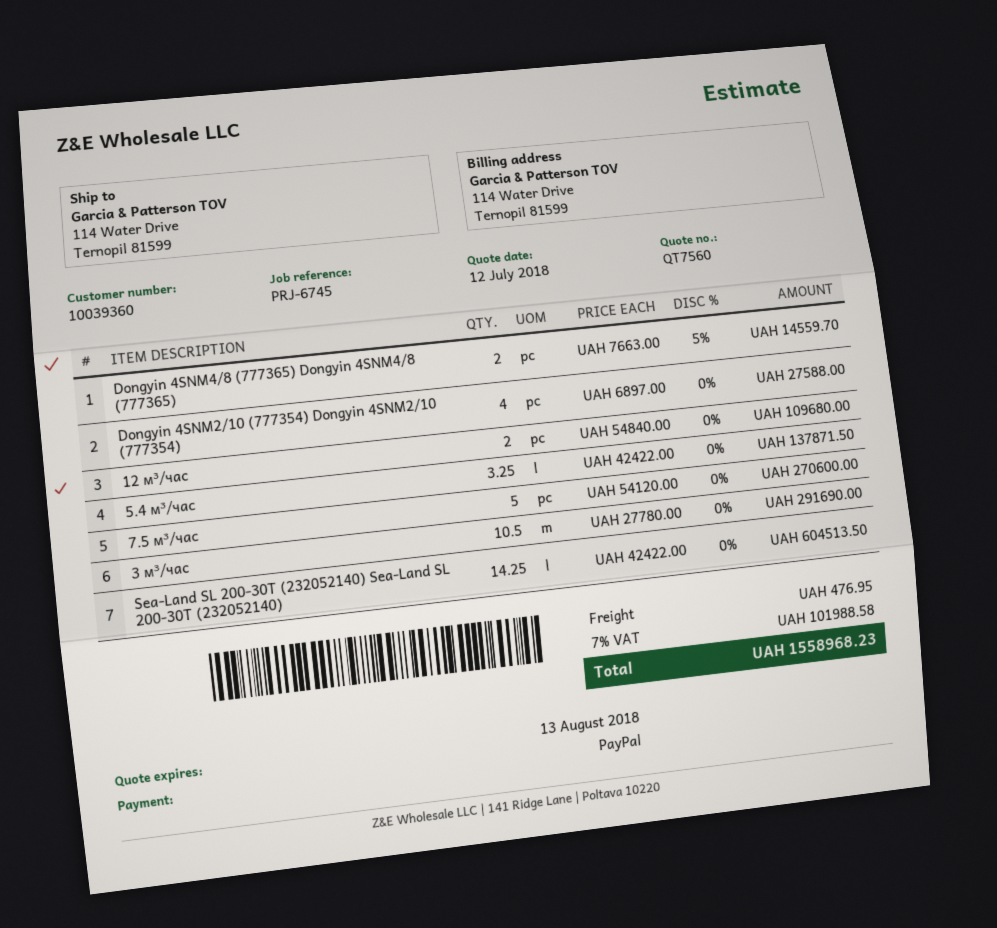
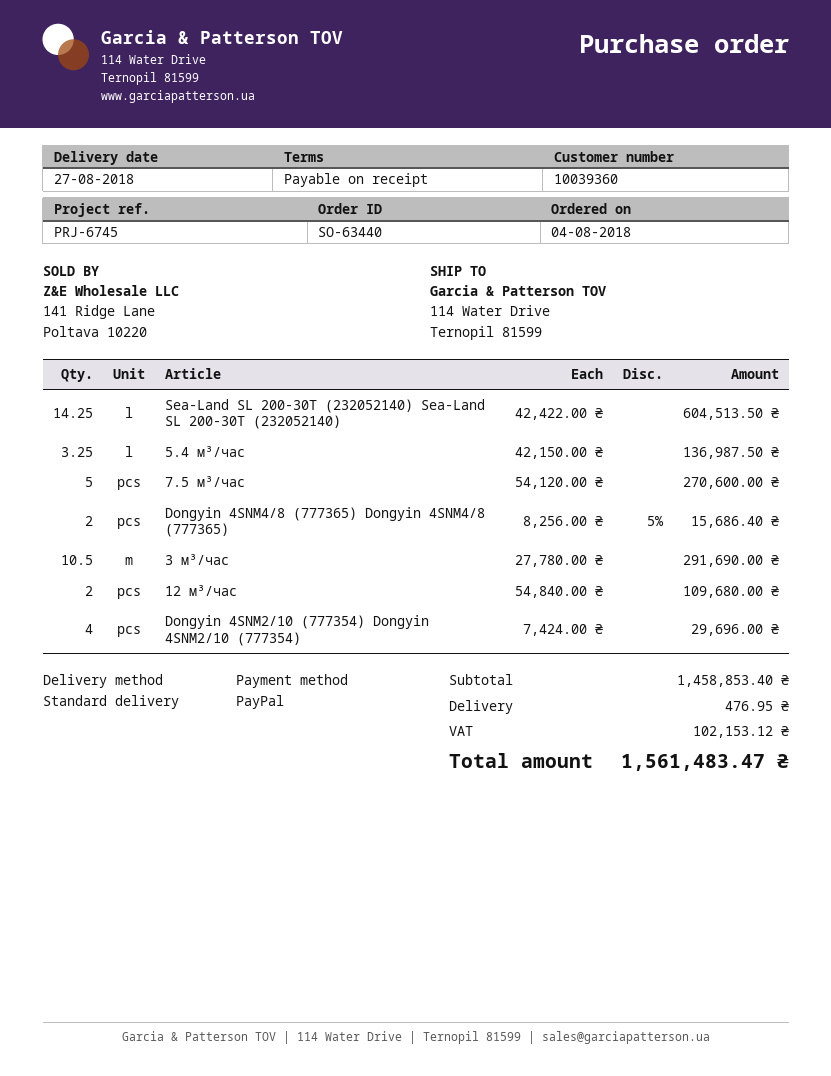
Dongyin 4SNM4/8 (777365) Dongyin 4SNM4/8 (777365): 2 x 7663.00 - 5% = 14559.70 -> 2 x 8256.00 - 5% = 15686.40
Dongyin 4SNM2/10 (777354) Dongyin 4SNM2/10 (777354): 4 x 6897.00 = 27588.00 -> 4 x 7424.00 = 29696.00
5.4 м³/час: 3.25 x 42422.00 = 137871.50 -> 3.25 x 42150.00 = 136987.50
tax: 101988.58 -> 102153.12
total: 1558968.23 -> 1561483.47

